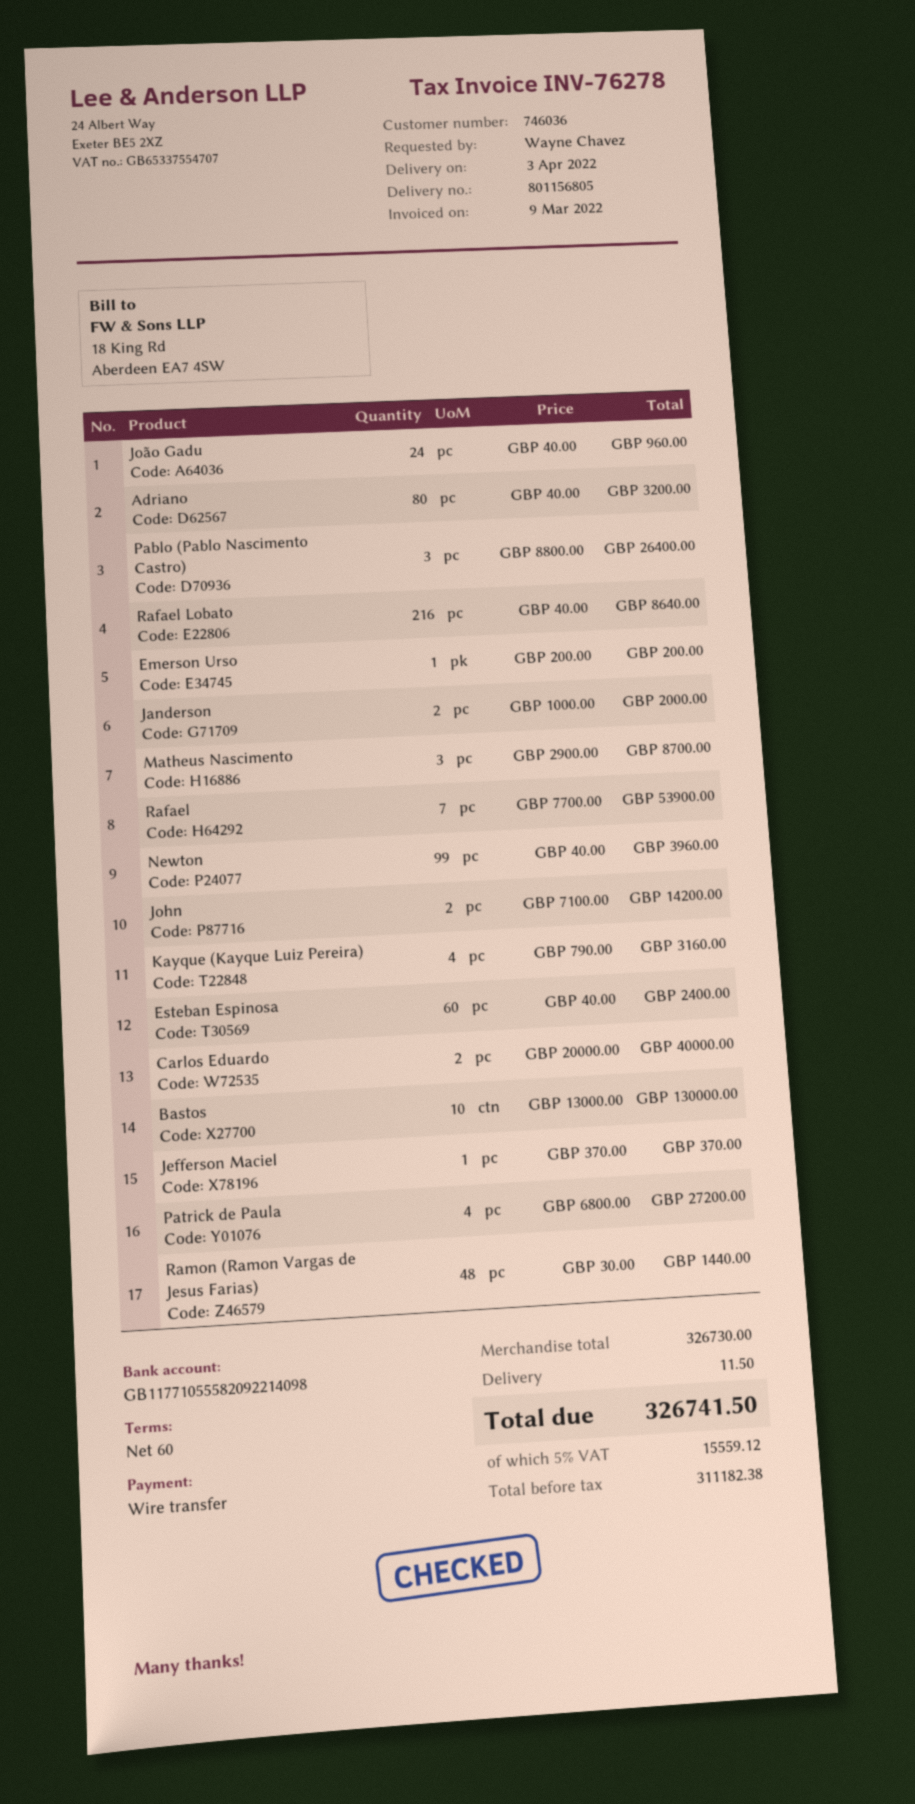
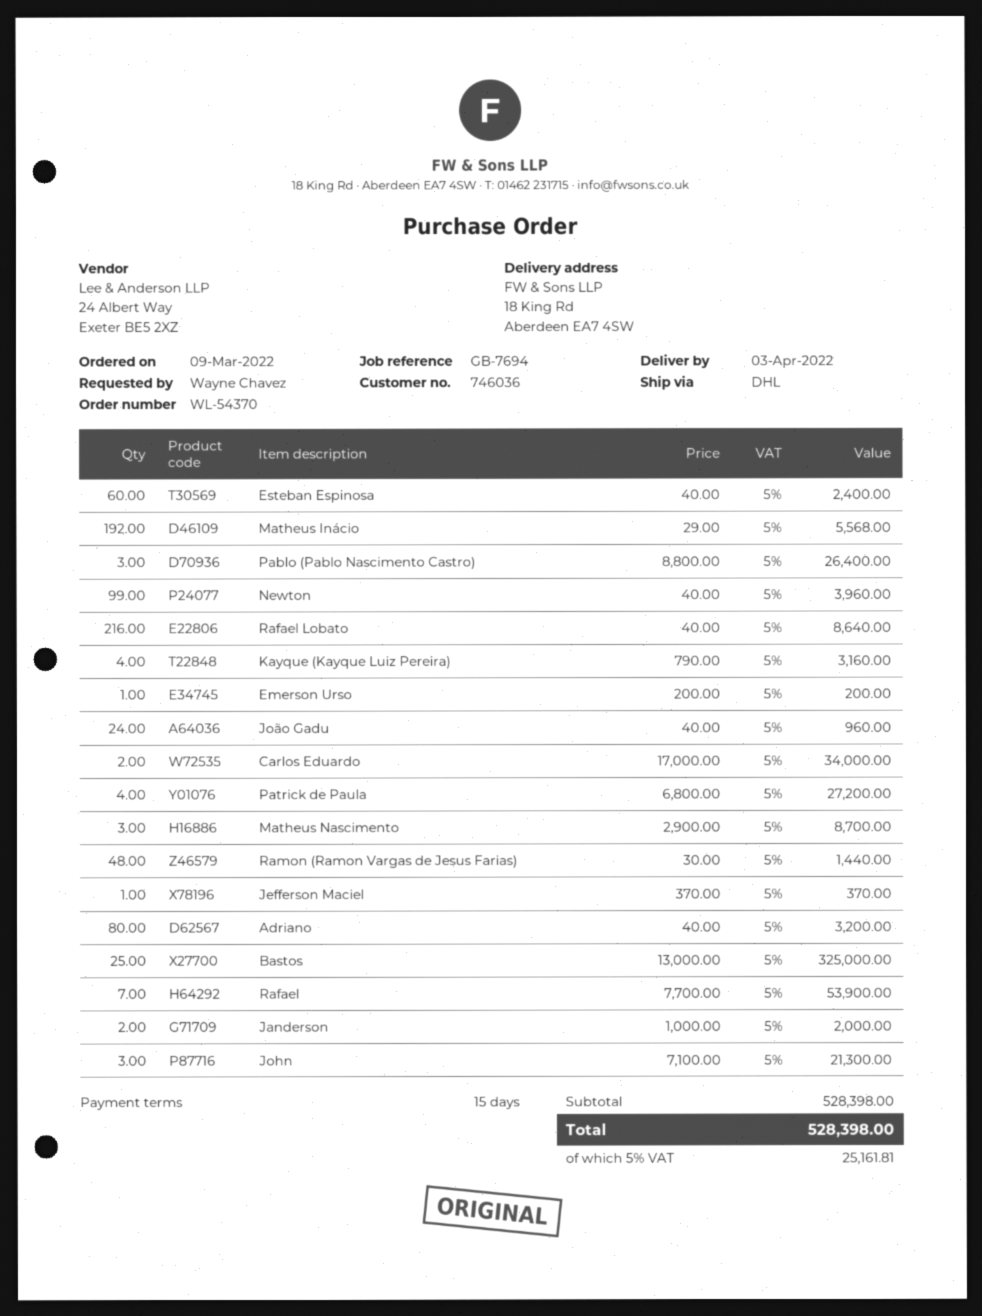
payment terms: 60 days -> 15 days
John: 2 x 7100.00 = 14200.00 -> 3 x 7100.00 = 21300.00
Carlos Eduardo: 2 x 20000.00 = 40000.00 -> 2 x 17000.00 = 34000.00
Bastos: 10 x 13000.00 = 130000.00 -> 25 x 13000.00 = 325000.00
Matheus Inácio: none -> 192 x 29.00 = 5568.00
subtotal: 326730.00 -> 528398.00
shipping: 11.50 -> none
tax: 5% = 15559.12 -> 5% = 25161.81
total: 326741.50 -> 528398.00

